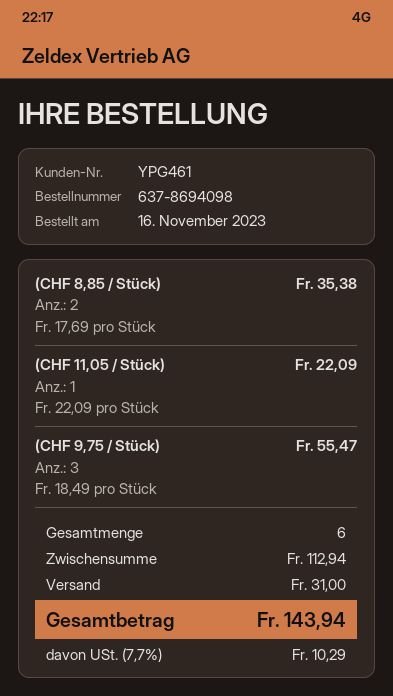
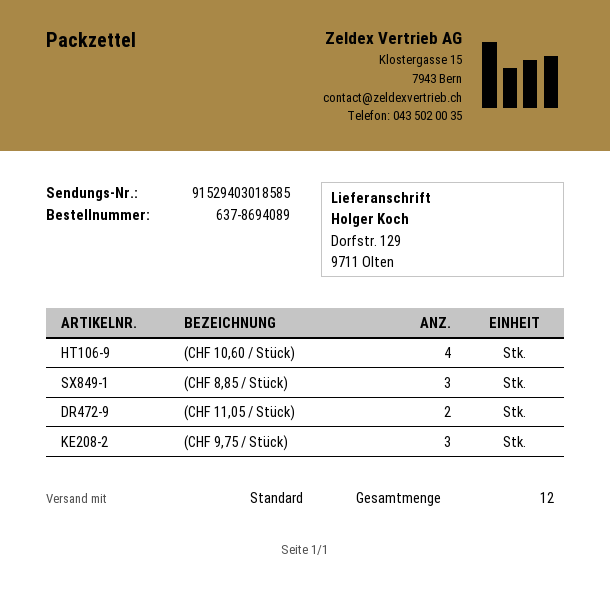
order number: 637-8694098 -> 637-8694089
(CHF 8,85 / Stück): 2 -> 3
(CHF 11,05 / Stück): 1 -> 2
(CHF 10,60 / Stück): none -> 4
total quantity: 6 -> 12

